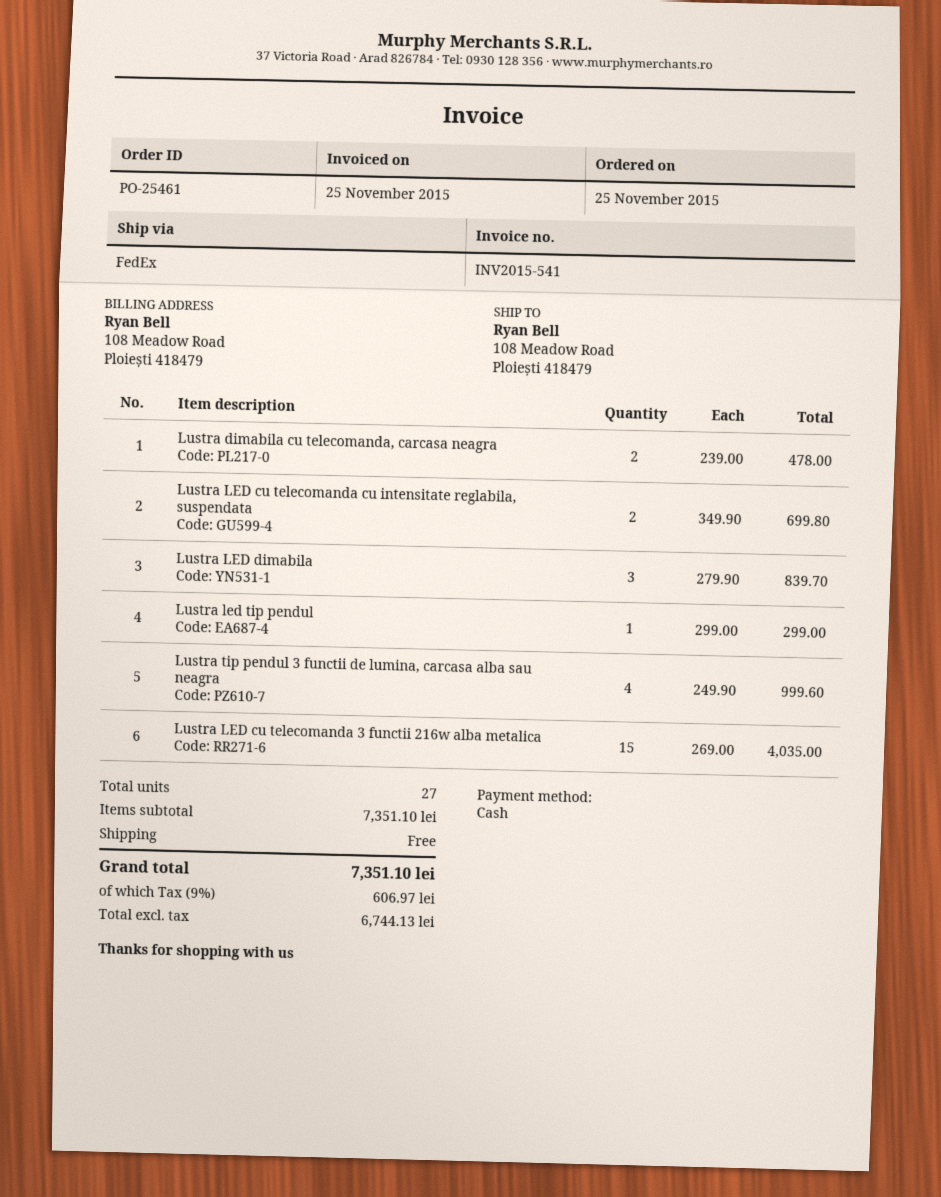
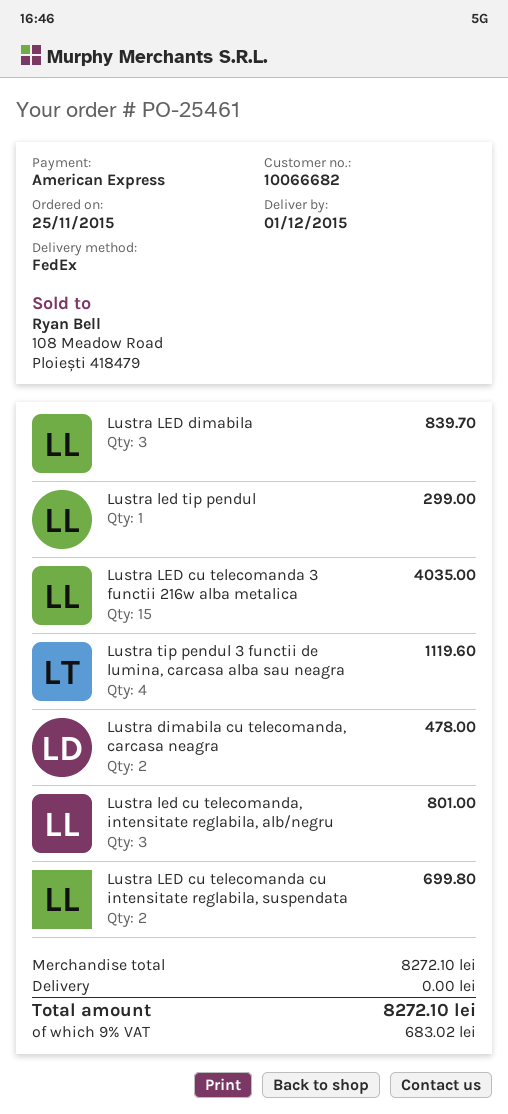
payment method: cash -> American Express
Lustra tip pendul 3 functii de lumina, carcasa alba sau neagra: 4 for 999.60 -> 4 for 1119.60
Lustra led cu telecomanda, intensitate reglabila, alb/negru: none -> 3 for 801.00
subtotal: 7351.10 -> 8272.10
tax: 9% = 606.97 -> 9% = 683.02
total: 7351.10 -> 8272.10

